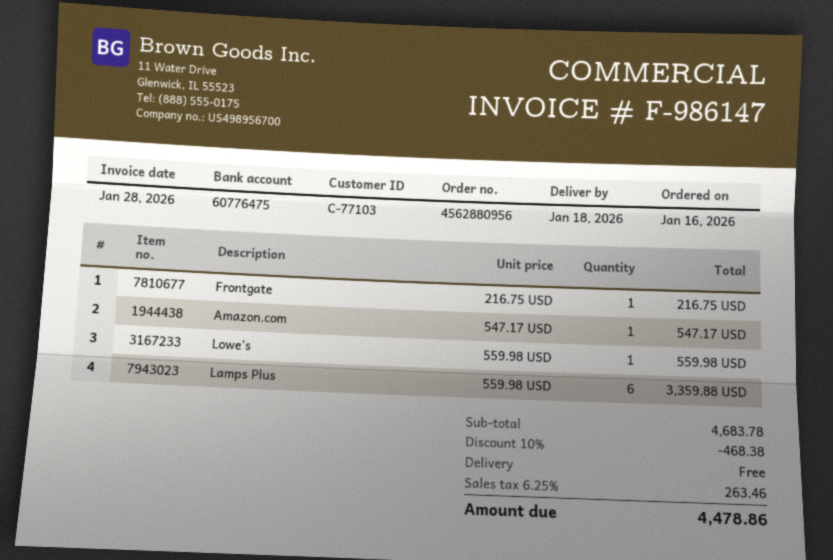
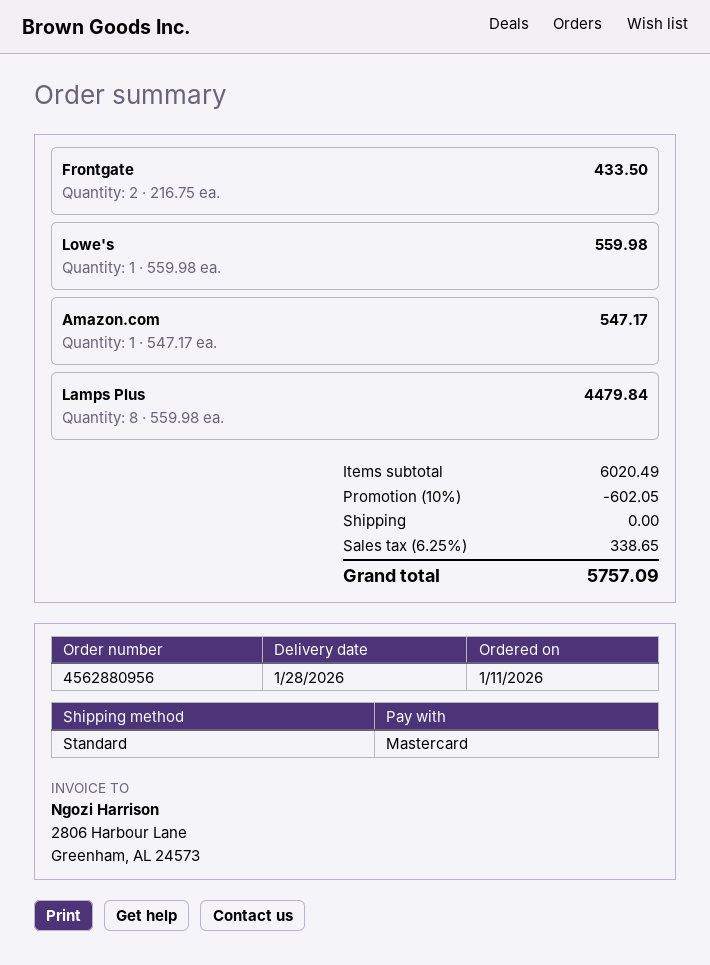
order date: 2026-01-16 -> 2026-01-11
delivery date: 2026-01-18 -> 2026-01-28
Frontgate: 1 x 216.75 = 216.75 -> 2 x 216.75 = 433.50
Lamps Plus: 6 x 559.98 = 3359.88 -> 8 x 559.98 = 4479.84
subtotal: 4683.78 -> 6020.49
discount: 10% = 468.38 -> 10% = 602.05
tax: 6.25% = 263.46 -> 6.25% = 338.65
total: 4478.86 -> 5757.09

